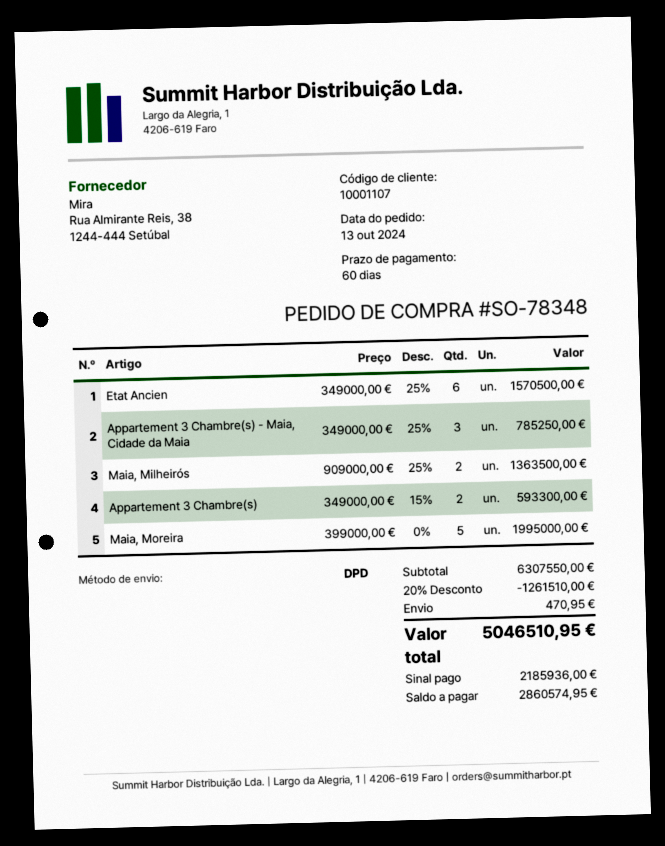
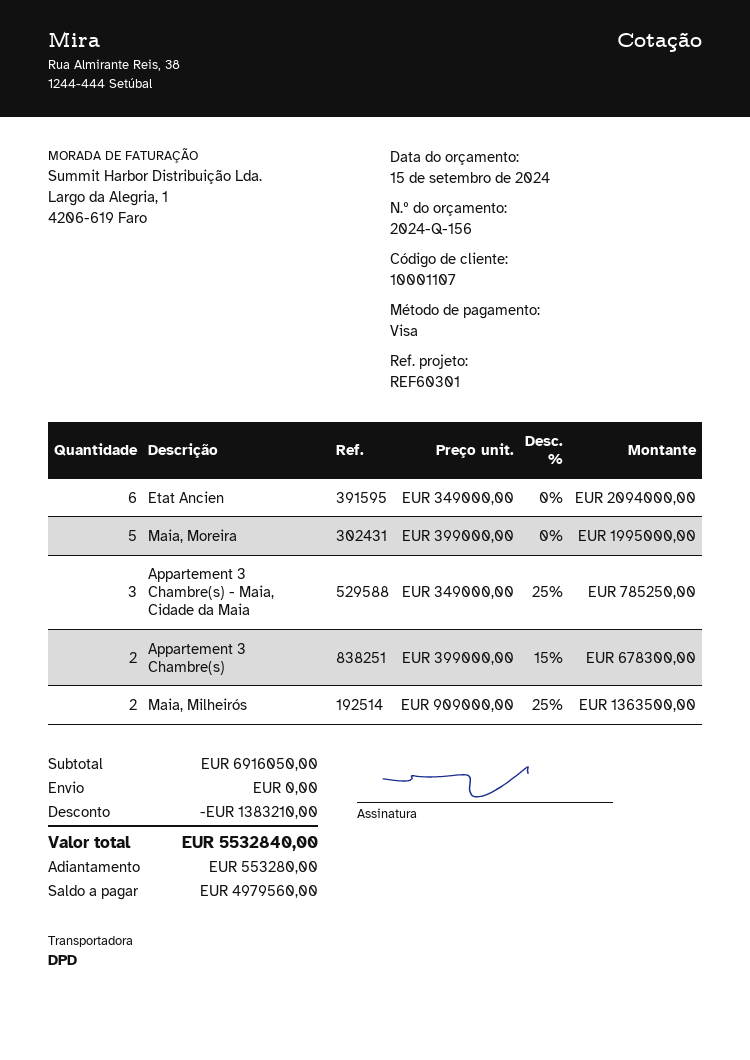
Etat Ancien: 6 x 349000.00 - 25% = 1570500.00 -> 6 x 349000.00 = 2094000.00
Appartement 3 Chambre(s): 2 x 349000.00 - 15% = 593300.00 -> 2 x 399000.00 - 15% = 678300.00
subtotal: 6307550.00 -> 6916050.00
discount: 1261510.00 -> 1383210.00
shipping: 470.95 -> 0.00
total: 5046510.95 -> 5532840.00
deposit: 2185936.00 -> 553280.00
balance: 2860574.95 -> 4979560.00

